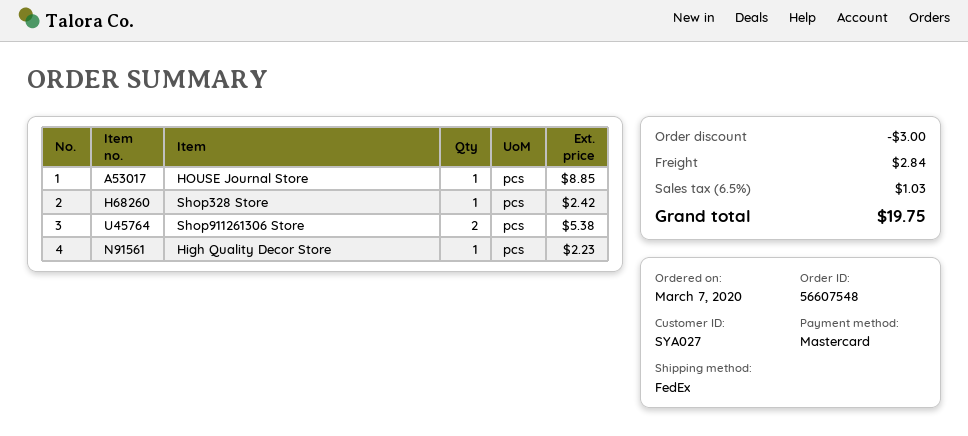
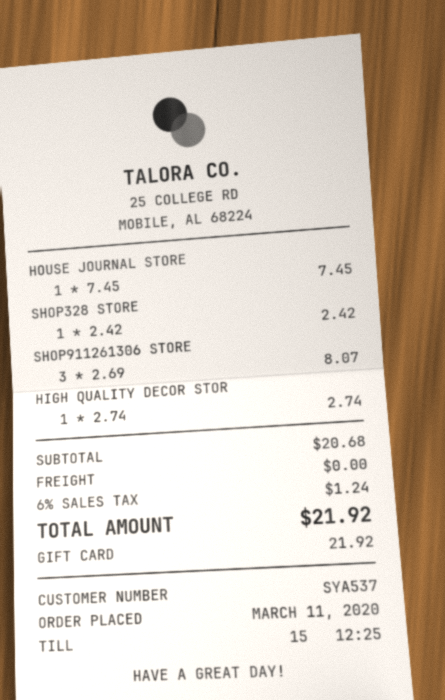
order date: 2020-03-07 -> 2020-03-11
customer number: SYA027 -> SYA537
payment method: Mastercard -> gift card
HOUSE Journal Store: 1 for 8.85 -> 1 for 7.45
Shop911261306 Store: 2 for 5.38 -> 3 for 8.07
High Quality Decor Store: 1 for 2.23 -> 1 for 2.74
discount: 3.00 -> none
shipping: 2.84 -> 0.00
tax: 6.5% = 1.03 -> 6% = 1.24
total: 19.75 -> 21.92

